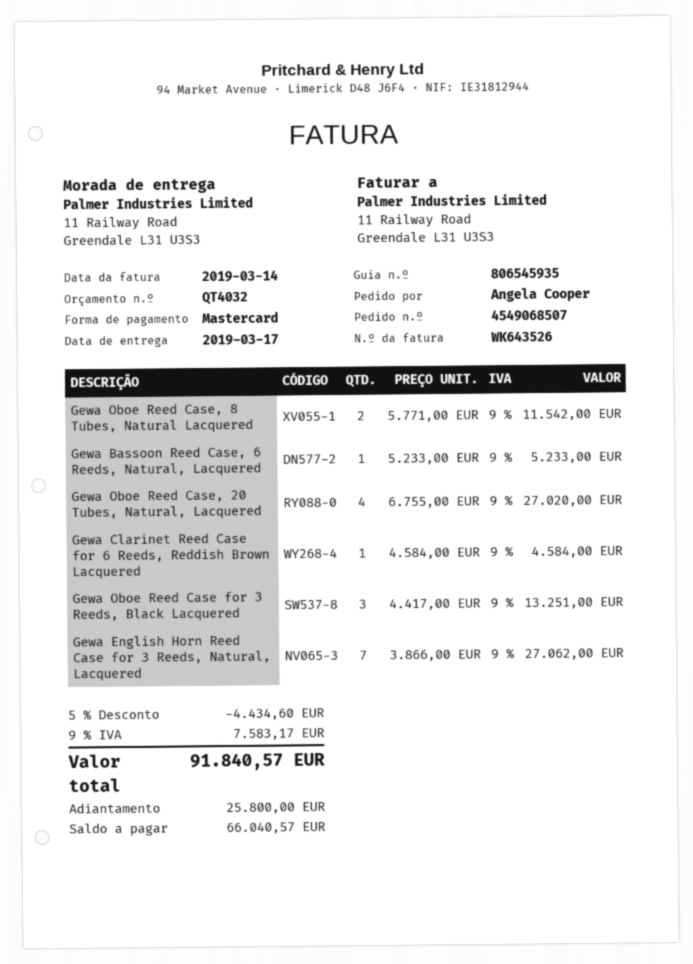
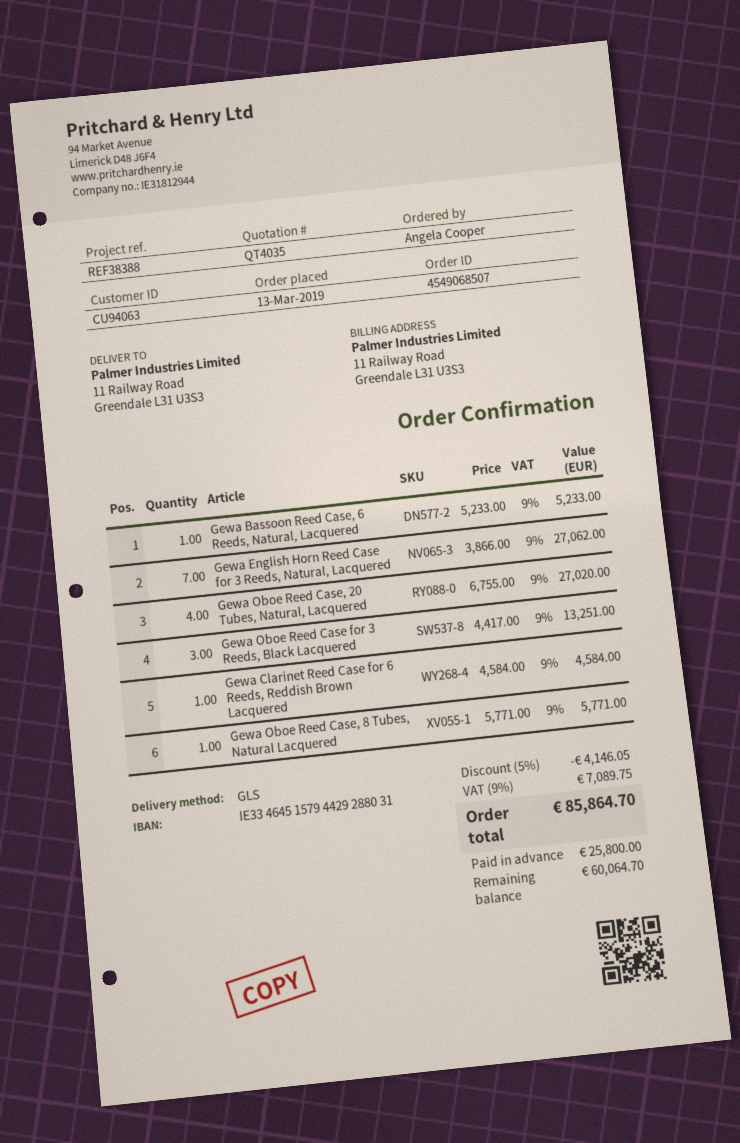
quote number: QT4032 -> QT4035
Gewa Oboe Reed Case, 8 Tubes, Natural Lacquered: 2 x 5771.00 = 11542.00 -> 1 x 5771.00 = 5771.00
discount: 5% = 4434.60 -> 5% = 4146.05
tax: 9% = 7583.17 -> 9% = 7089.75
total: 91840.57 -> 85864.70
balance: 66040.57 -> 60064.70

